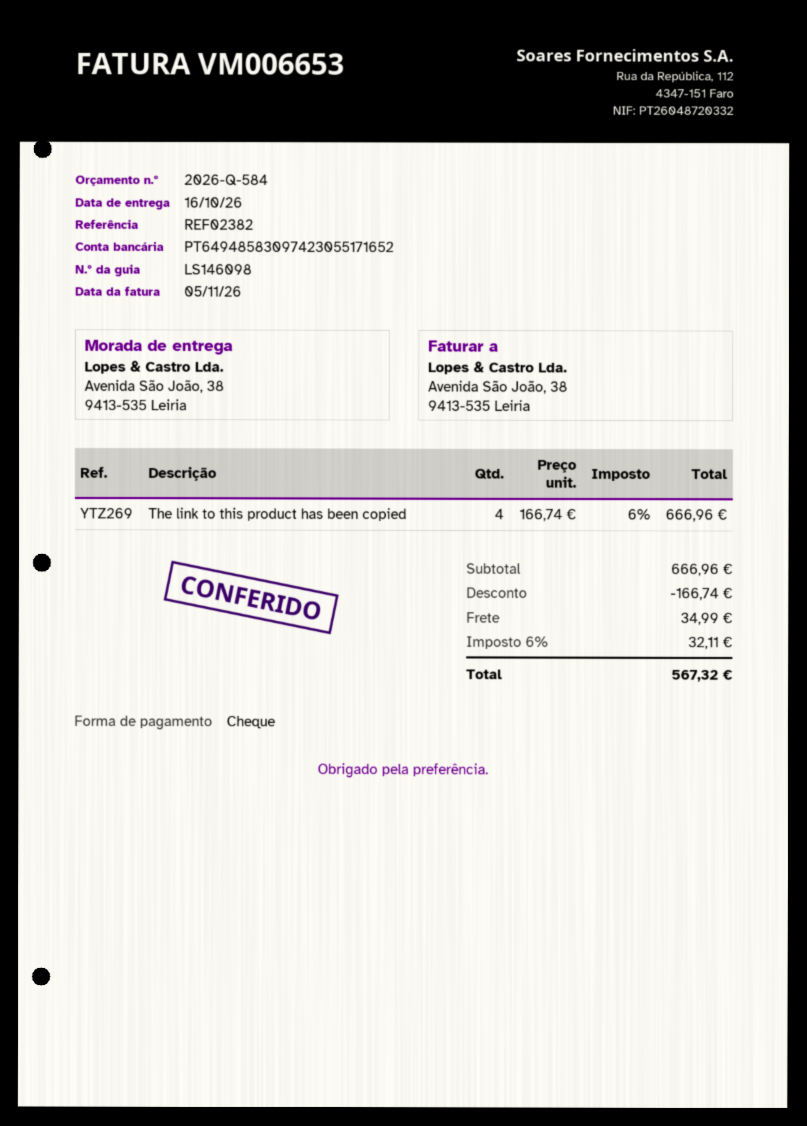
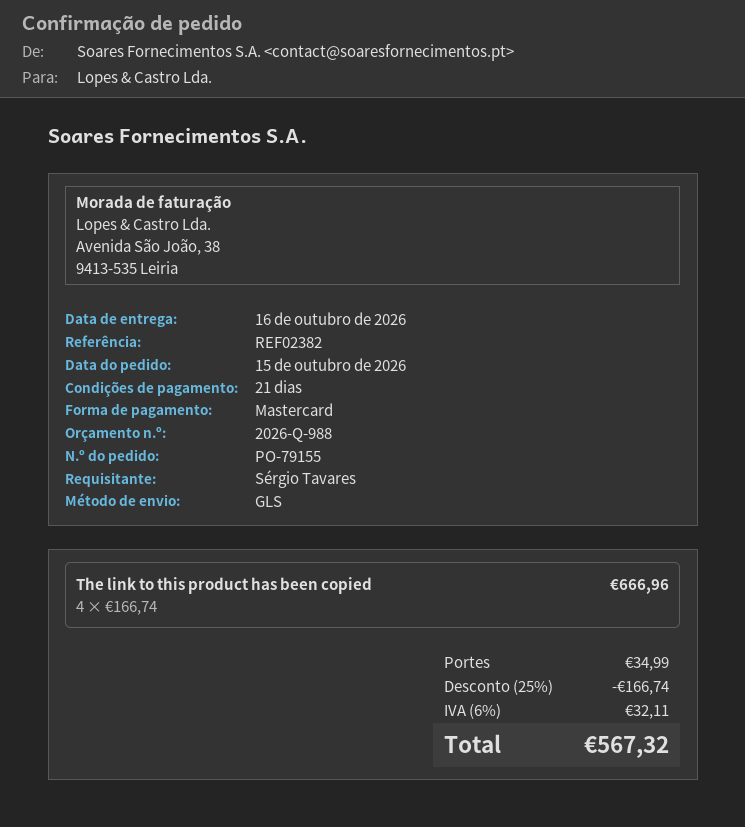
quote number: 2026-Q-584 -> 2026-Q-988
payment method: cheque -> Mastercard

